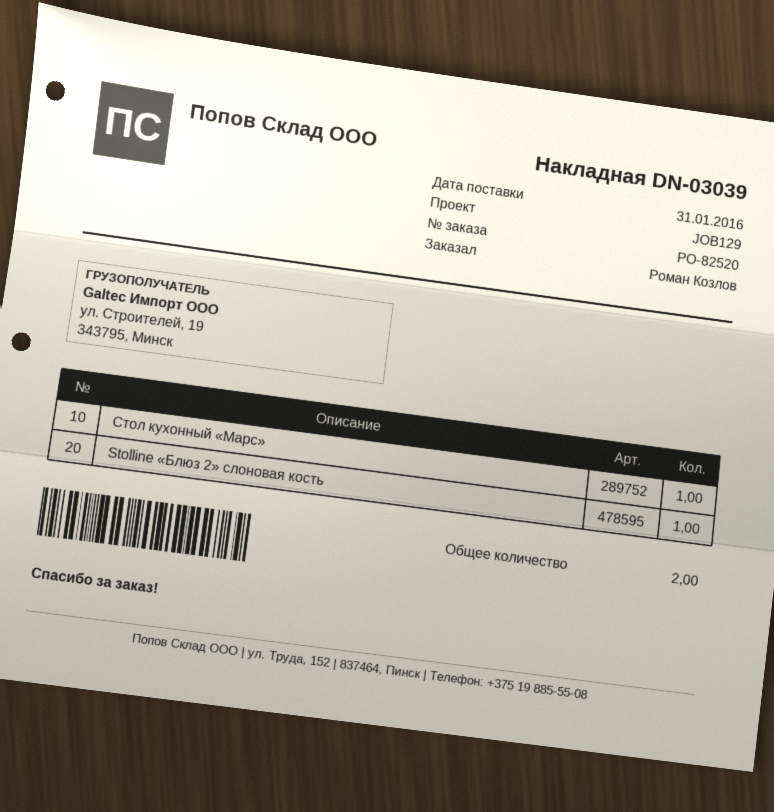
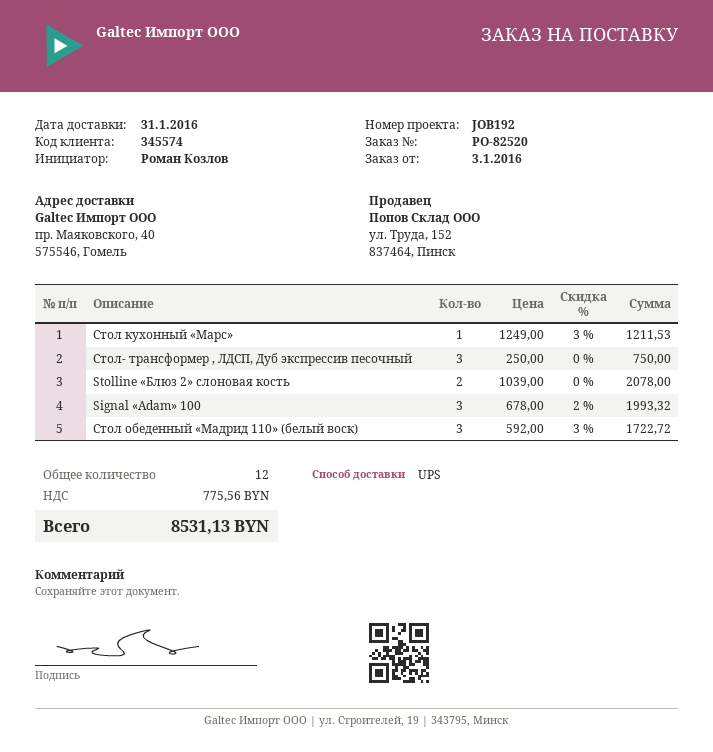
reference: JOB129 -> JOB192
ship to: ул. Строителей, 19, 343795, Минск -> пр. Маяковского, 40, 575546, Гомель
Stolline «Блюз 2» слоновая кость: 1 -> 2
Стол- трансформер , ЛДСП, Дуб экспрессив песочный: none -> 3
Signal «Adam» 100: none -> 3
Стол обеденный «Мадрид 110» (белый воск): none -> 3
total quantity: 2 -> 12

